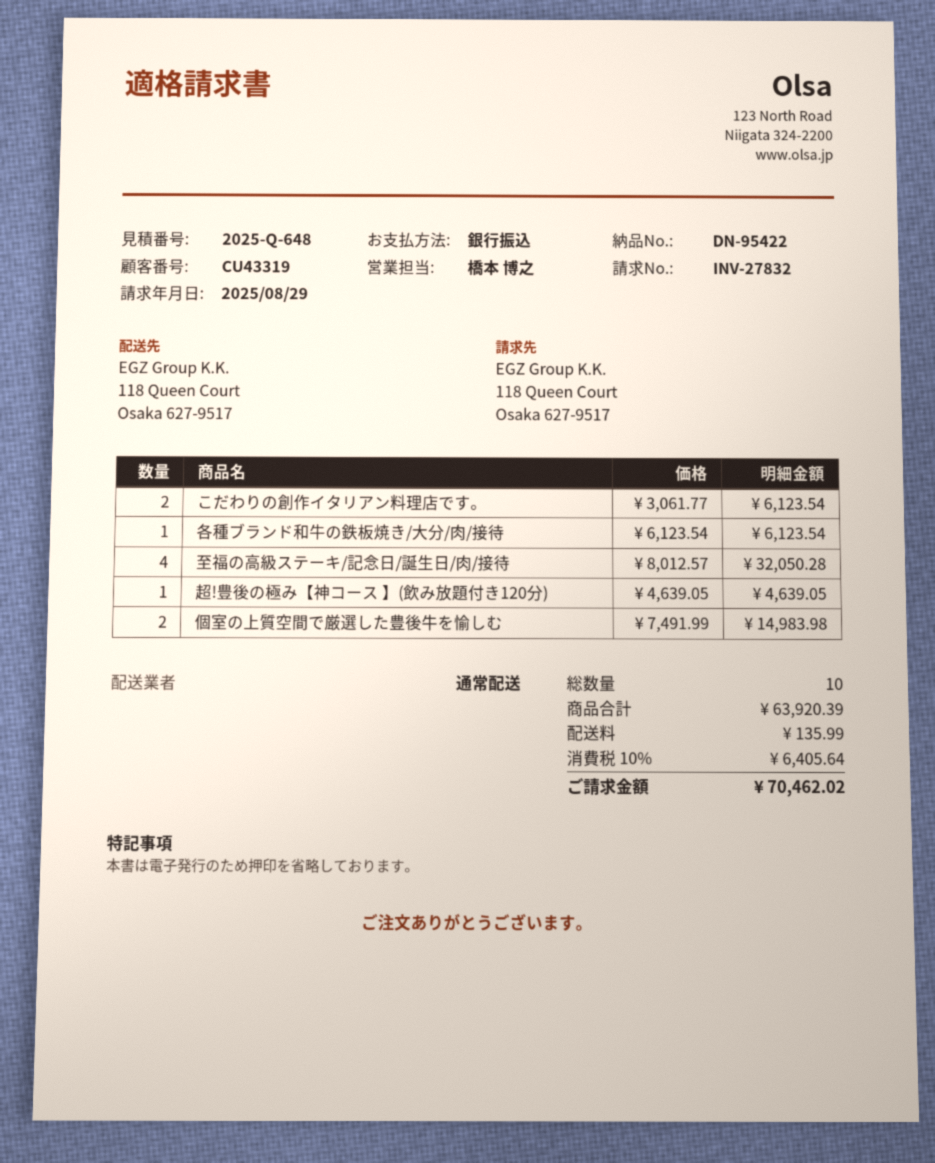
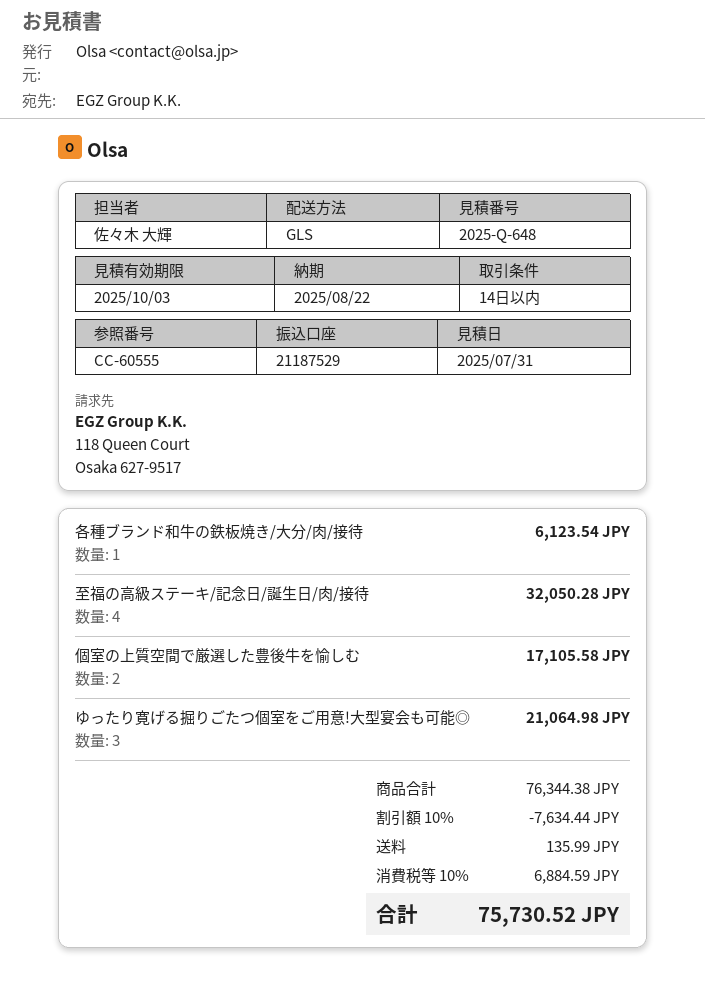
sales rep: 橋本 博之 -> 佐々木 大輝
shipping method: standard -> GLS
こだわりの創作イタリアン料理店です。: 2 for 6123.54 -> none
超!豊後の極み【神コース 】(飲み放題付き120分): 1 for 4639.05 -> none
個室の上質空間で厳選した豊後牛を愉しむ: 2 for 14983.98 -> 2 for 17105.58
ゆったり寛げる掘りごたつ個室をご用意!大型宴会も可能◎: none -> 3 for 21064.98
subtotal: 63920.39 -> 76344.38
discount: none -> 10% = 7634.44
tax: 10% = 6405.64 -> 10% = 6884.59
total: 70462.02 -> 75730.52

